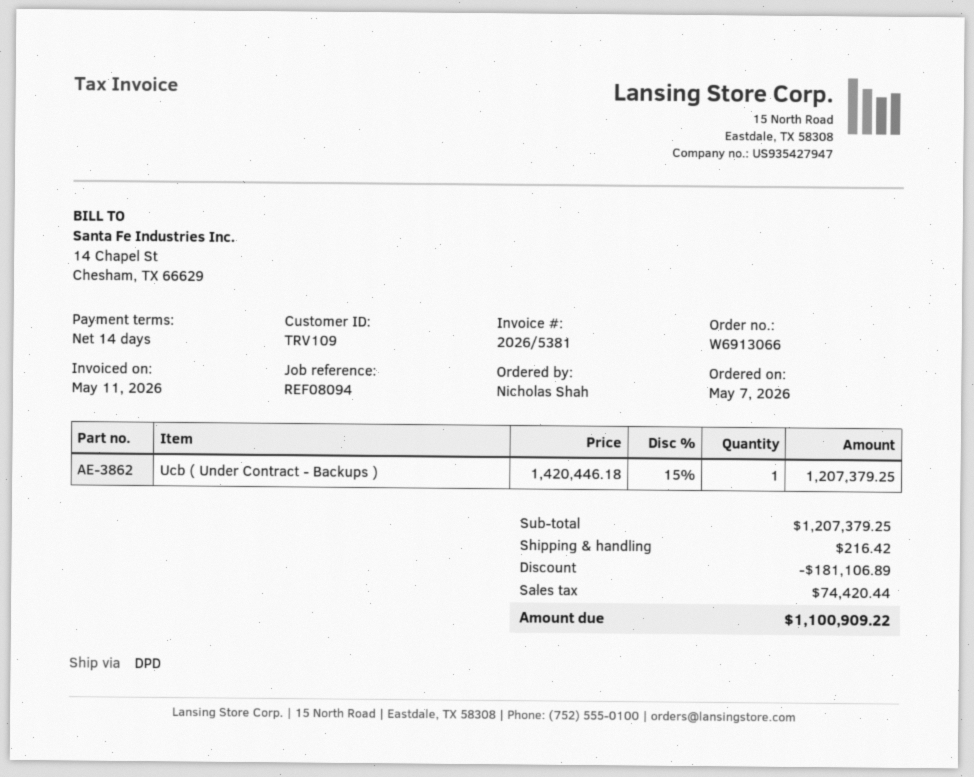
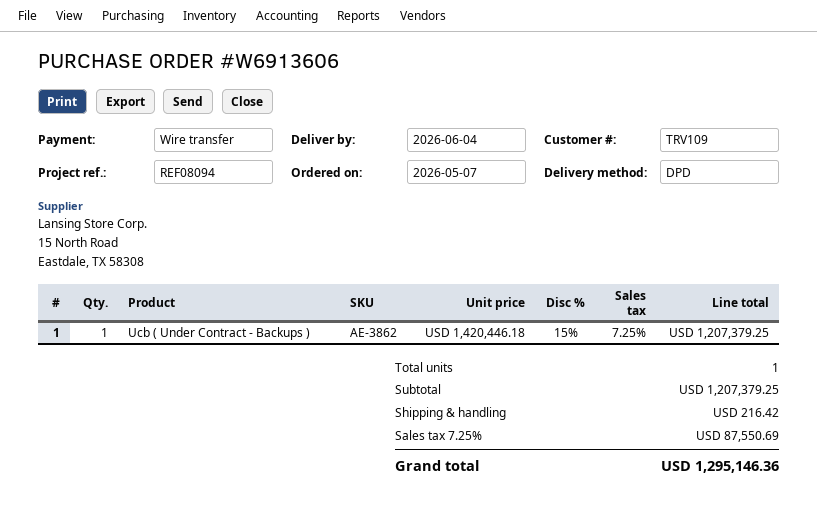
order number: W6913066 -> W6913606
discount: 181106.89 -> none
tax: 74420.44 -> 87550.69
total: 1100909.22 -> 1295146.36

